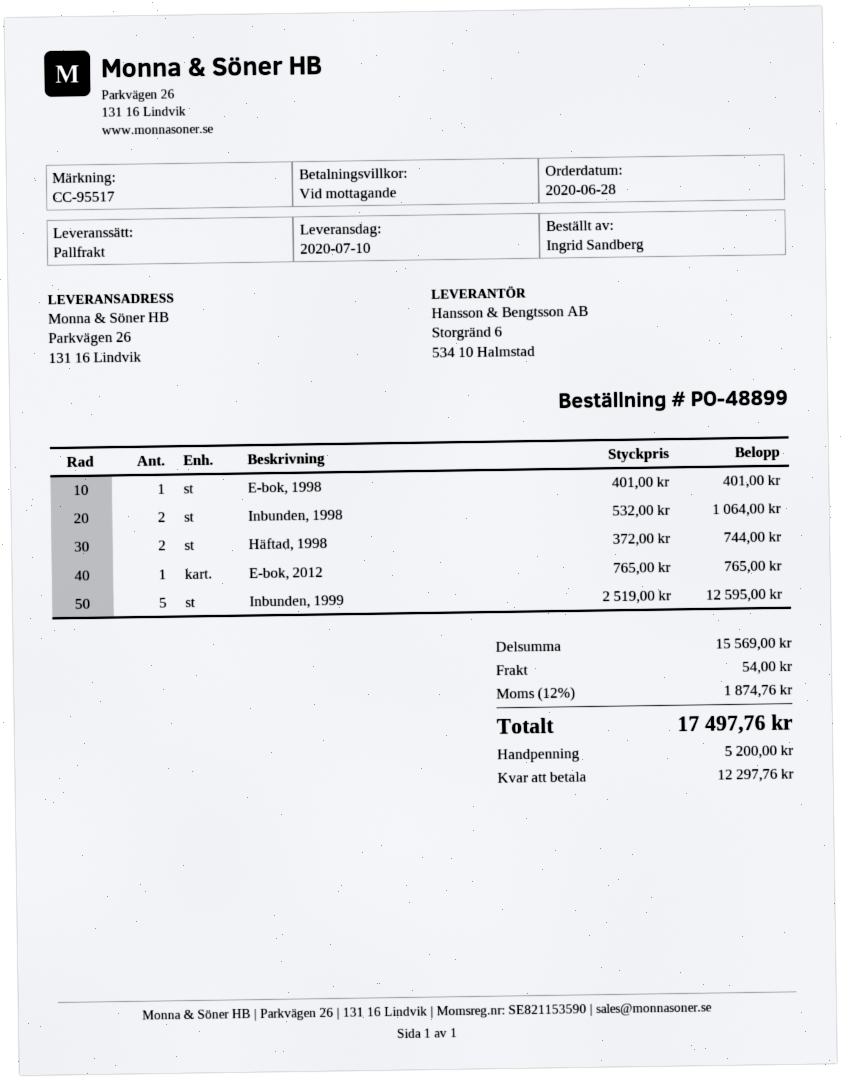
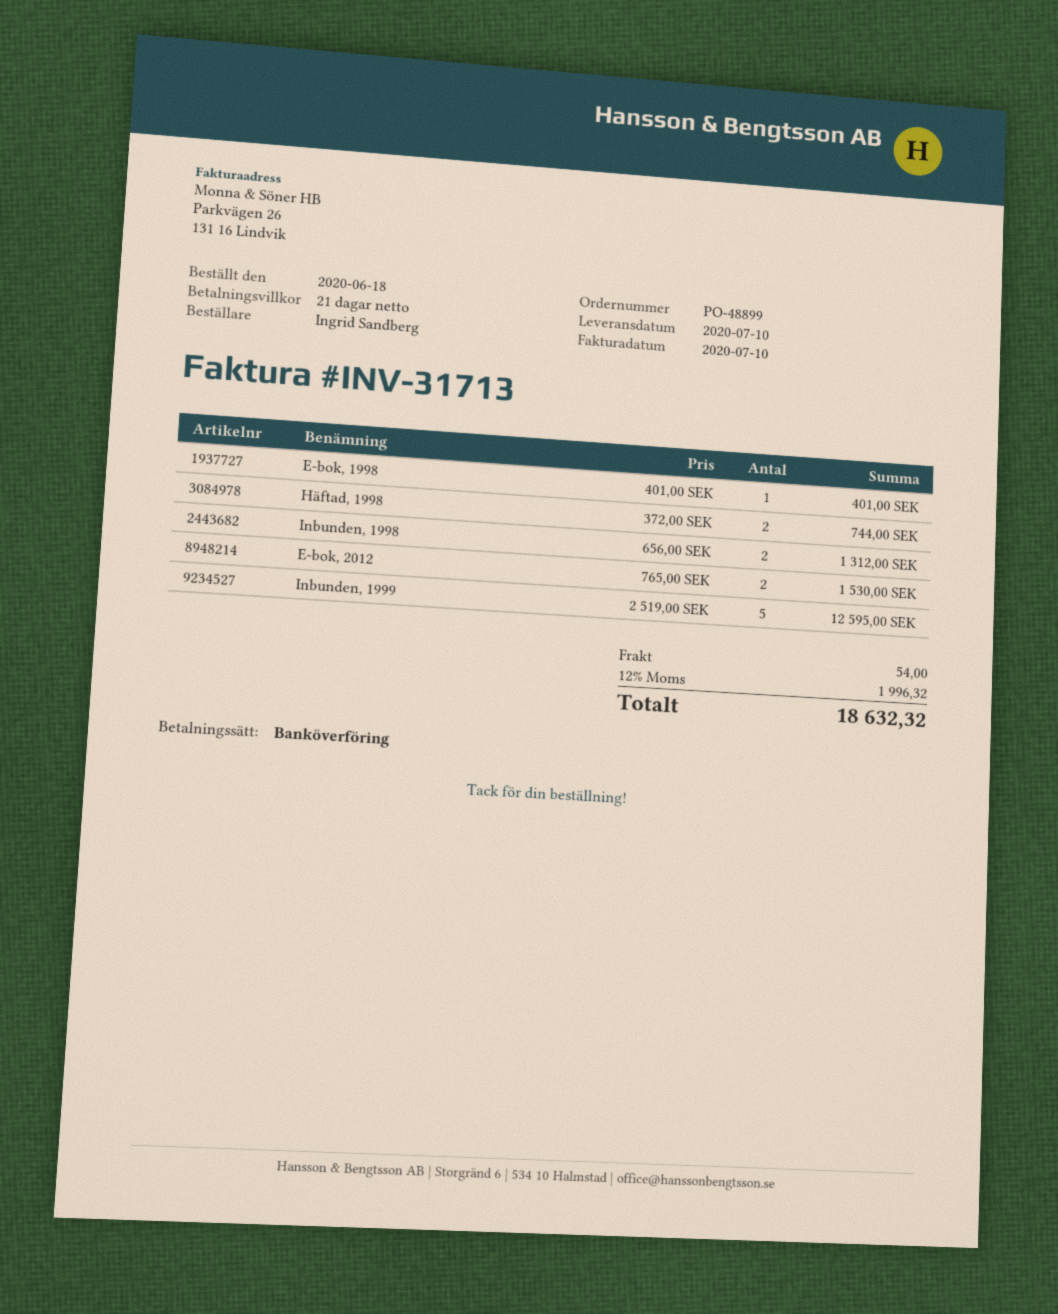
order date: 2020-06-28 -> 2020-06-18
payment terms: on receipt -> 21 days
Inbunden, 1998: 2 x 532.00 = 1064.00 -> 2 x 656.00 = 1312.00
E-bok, 2012: 1 x 765.00 = 765.00 -> 2 x 765.00 = 1530.00
tax: 12% = 1874.76 -> 12% = 1996.32
total: 17497.76 -> 18632.32

